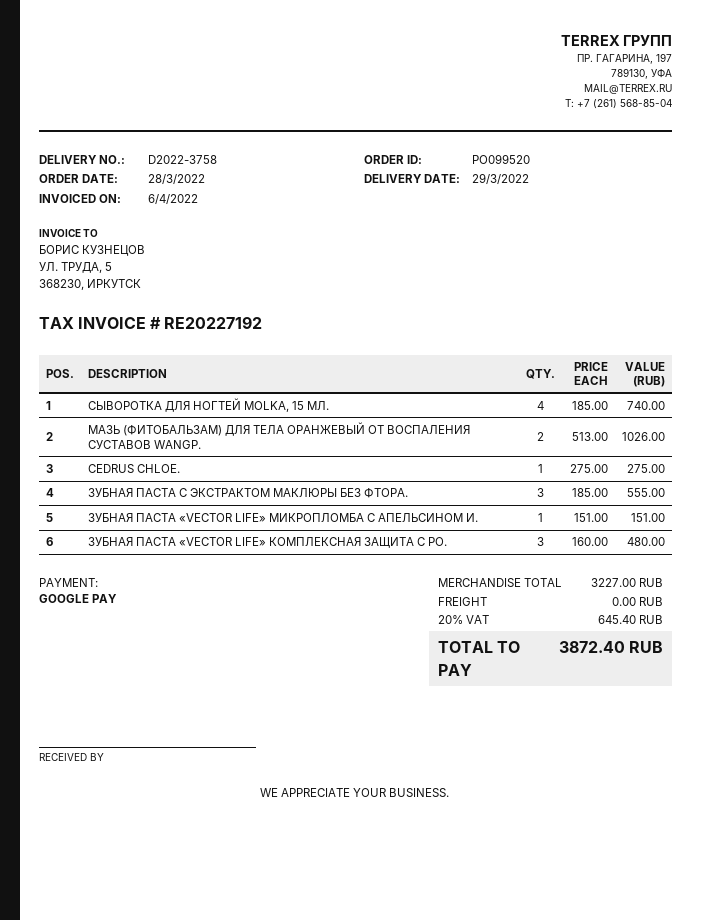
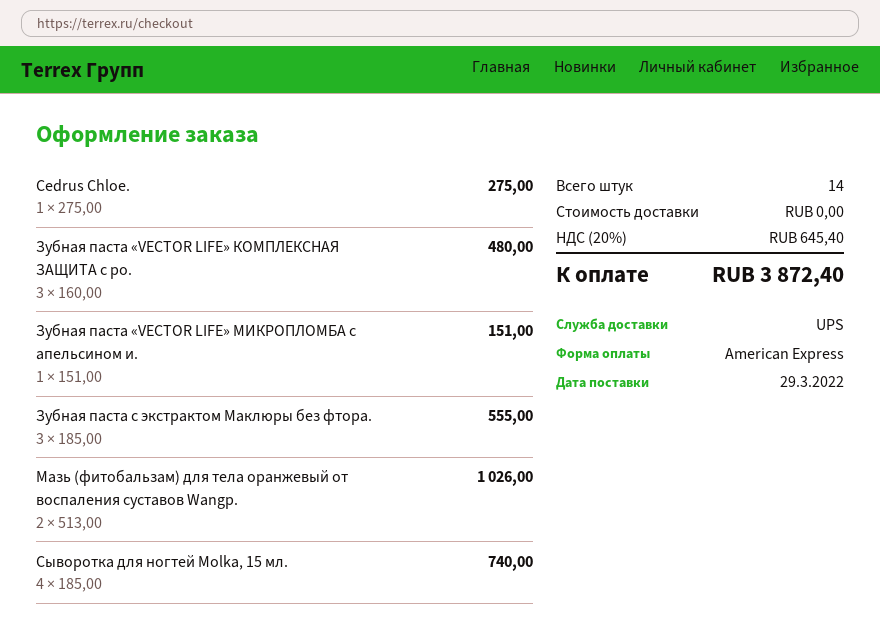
payment method: Google Pay -> American Express

